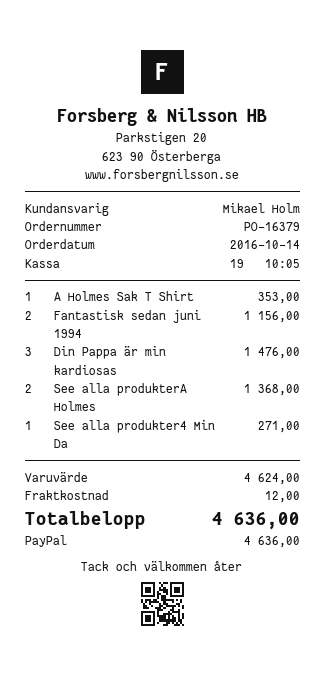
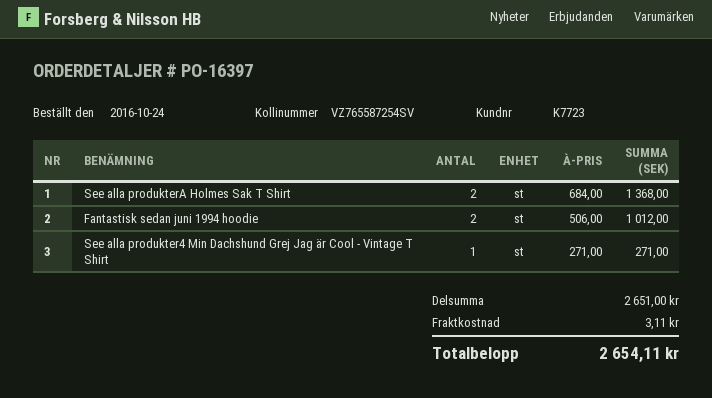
order number: PO-16379 -> PO-16397
order date: 2016-10-14 -> 2016-10-24
A Holmes Sak T Shirt: 1 for 353.00 -> none
Fantastisk sedan juni 1994: 2 for 1156.00 -> 2 for 1012.00
Din Pappa är min kardiosas: 3 for 1476.00 -> none
subtotal: 4624.00 -> 2651.00
shipping: 12.00 -> 3.11
total: 4636.00 -> 2654.11

